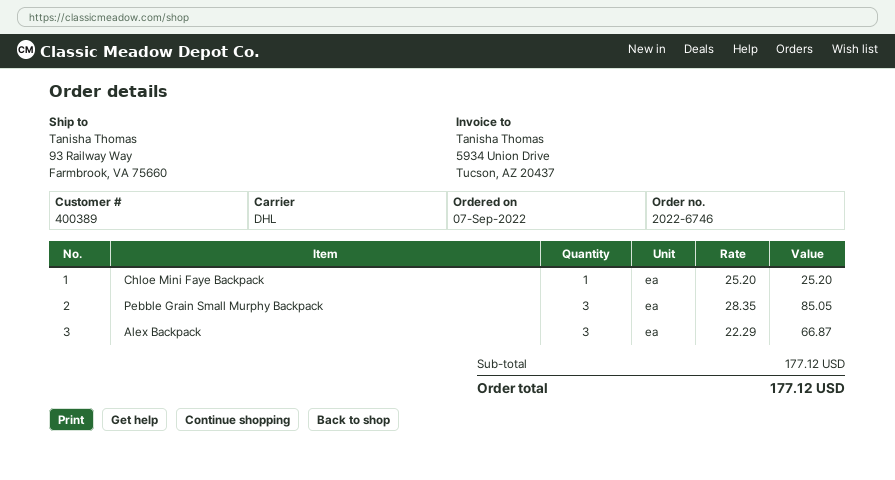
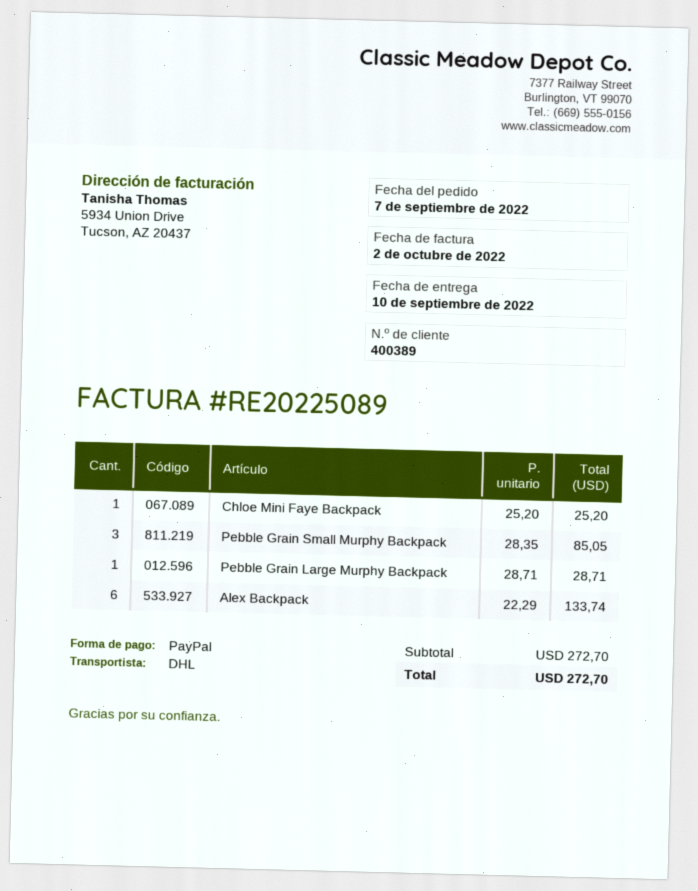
Alex Backpack: 3 x 22.29 = 66.87 -> 6 x 22.29 = 133.74
Pebble Grain Large Murphy Backpack: none -> 1 x 28.71 = 28.71
subtotal: 177.12 -> 272.70
total: 177.12 -> 272.70

